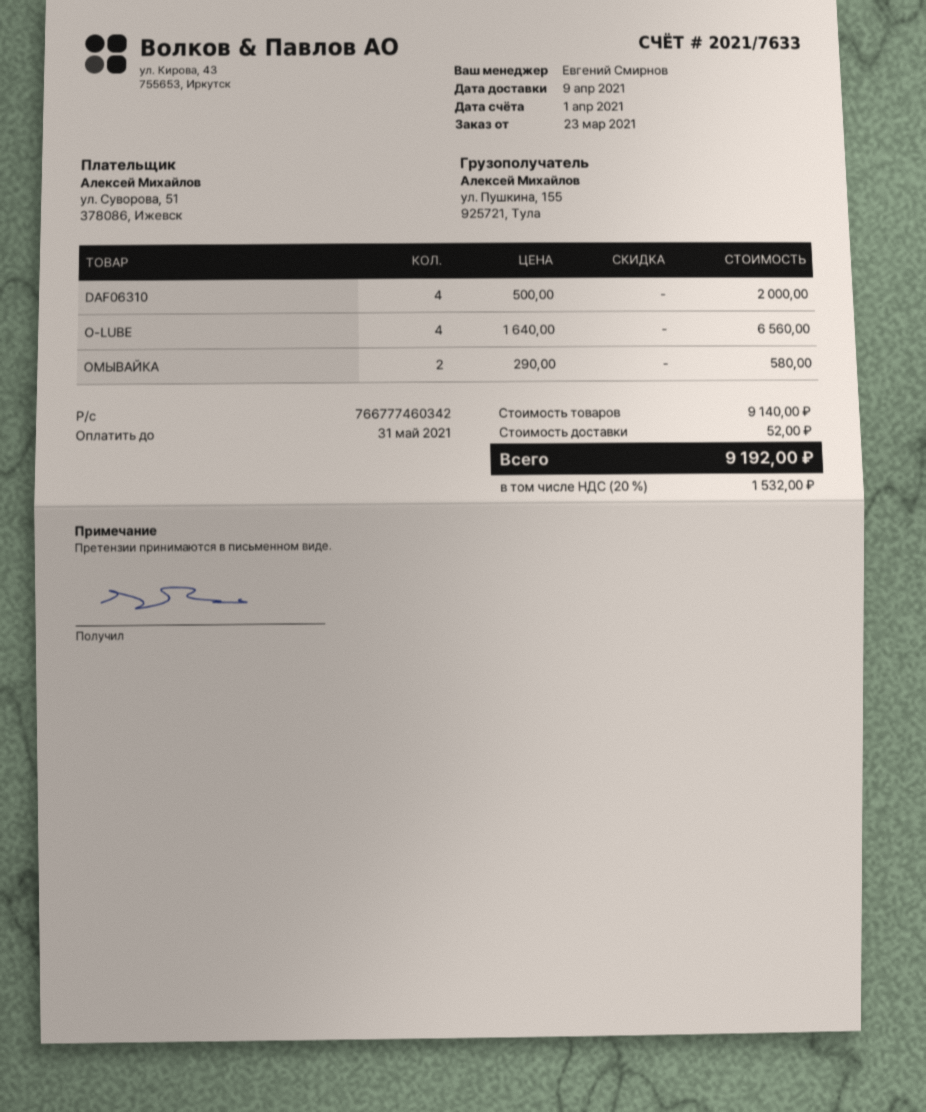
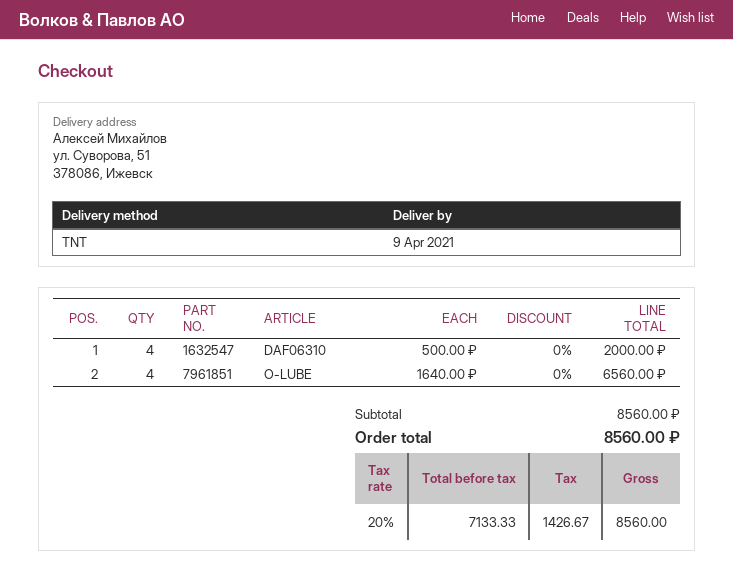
ship to: ул. Пушкина, 155, 925721, Тула -> ул. Суворова, 51, 378086, Ижевск
ОМЫВАЙКА: 2 x 290.00 = 580.00 -> none
subtotal: 9140.00 -> 8560.00
shipping: 52.00 -> none
tax: 20% = 1532.00 -> 20% = 1426.67
total: 9192.00 -> 8560.00

